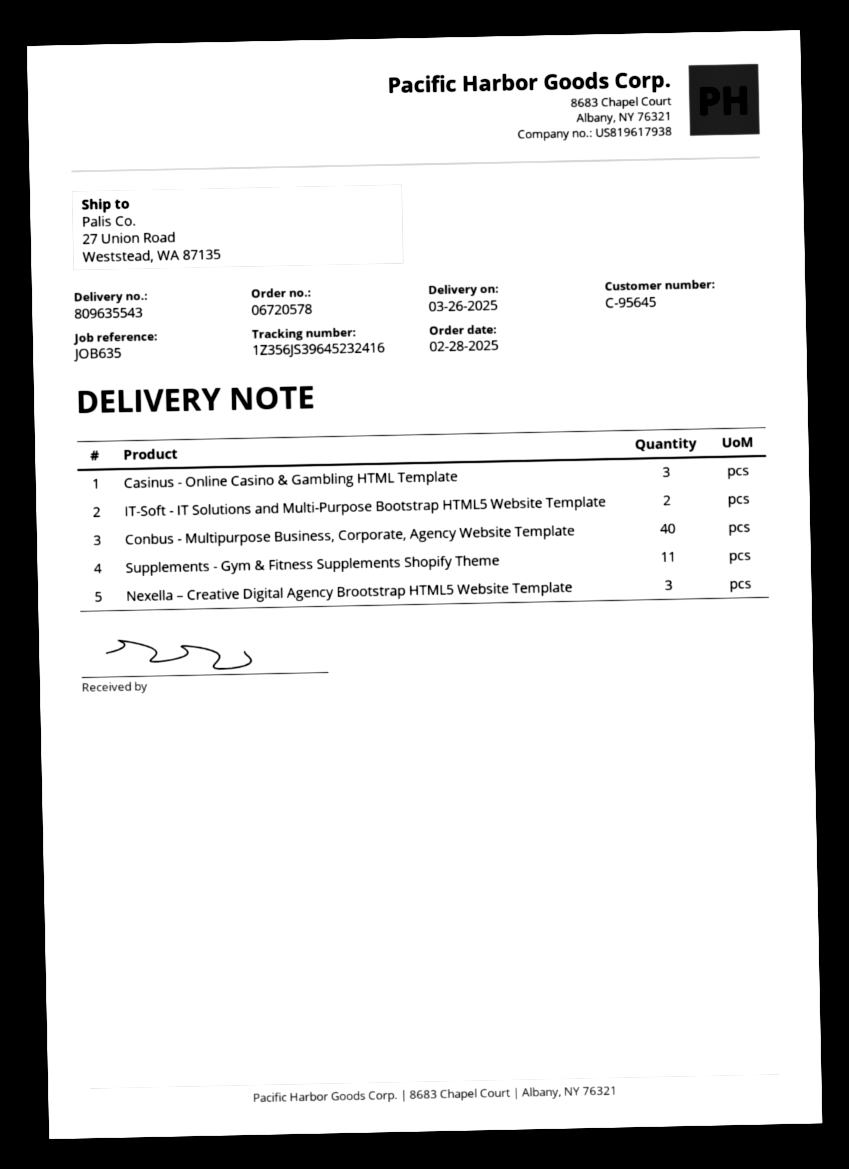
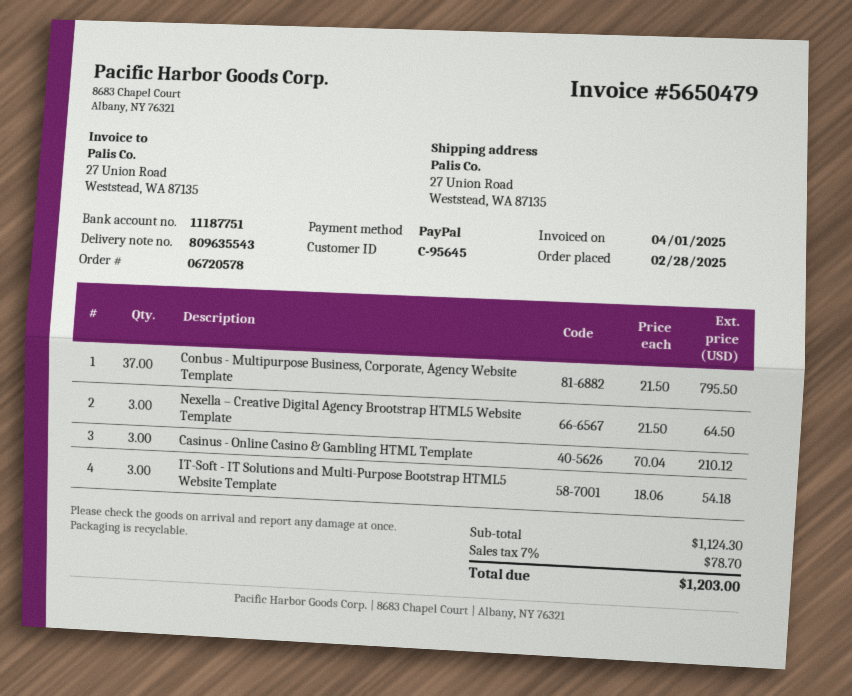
IT-Soft - IT Solutions and Multi-Purpose Bootstrap HTML5 Website Template: 2 -> 3
Conbus - Multipurpose Business, Corporate, Agency Website Template: 40 -> 37
Supplements - Gym & Fitness Supplements Shopify Theme: 11 -> none

